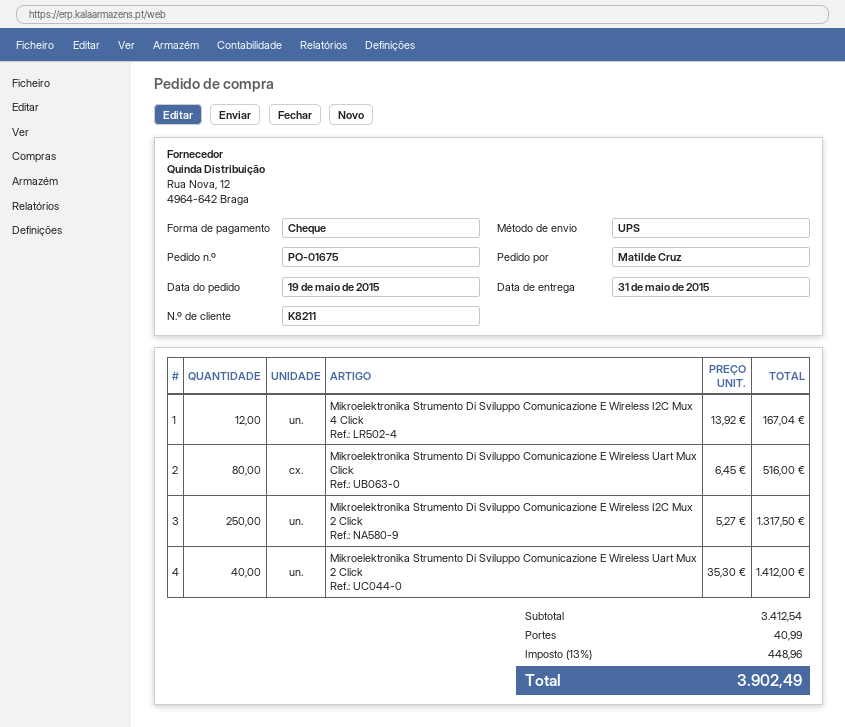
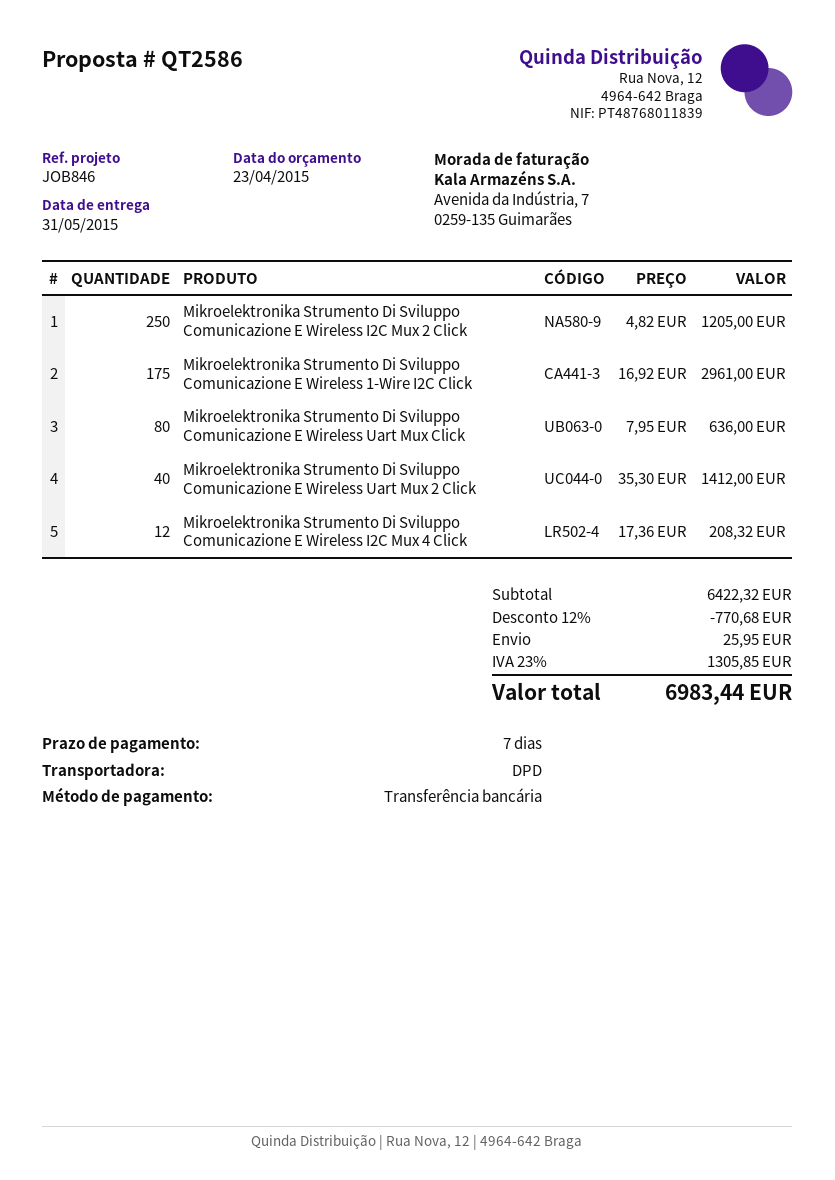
payment method: cheque -> bank transfer
shipping method: UPS -> DPD
Mikroelektronika Strumento Di Sviluppo Comunicazione E Wireless I2C Mux 4 Click: 12 x 13.92 = 167.04 -> 12 x 17.36 = 208.32
Mikroelektronika Strumento Di Sviluppo Comunicazione E Wireless Uart Mux Click: 80 x 6.45 = 516.00 -> 80 x 7.95 = 636.00
Mikroelektronika Strumento Di Sviluppo Comunicazione E Wireless I2C Mux 2 Click: 250 x 5.27 = 1317.50 -> 250 x 4.82 = 1205.00
Mikroelektronika Strumento Di Sviluppo Comunicazione E Wireless 1-Wire I2C Click: none -> 175 x 16.92 = 2961.00
subtotal: 3412.54 -> 6422.32
discount: none -> 12% = 770.68
shipping: 40.99 -> 25.95
tax: 13% = 448.96 -> 23% = 1305.85
total: 3902.49 -> 6983.44

